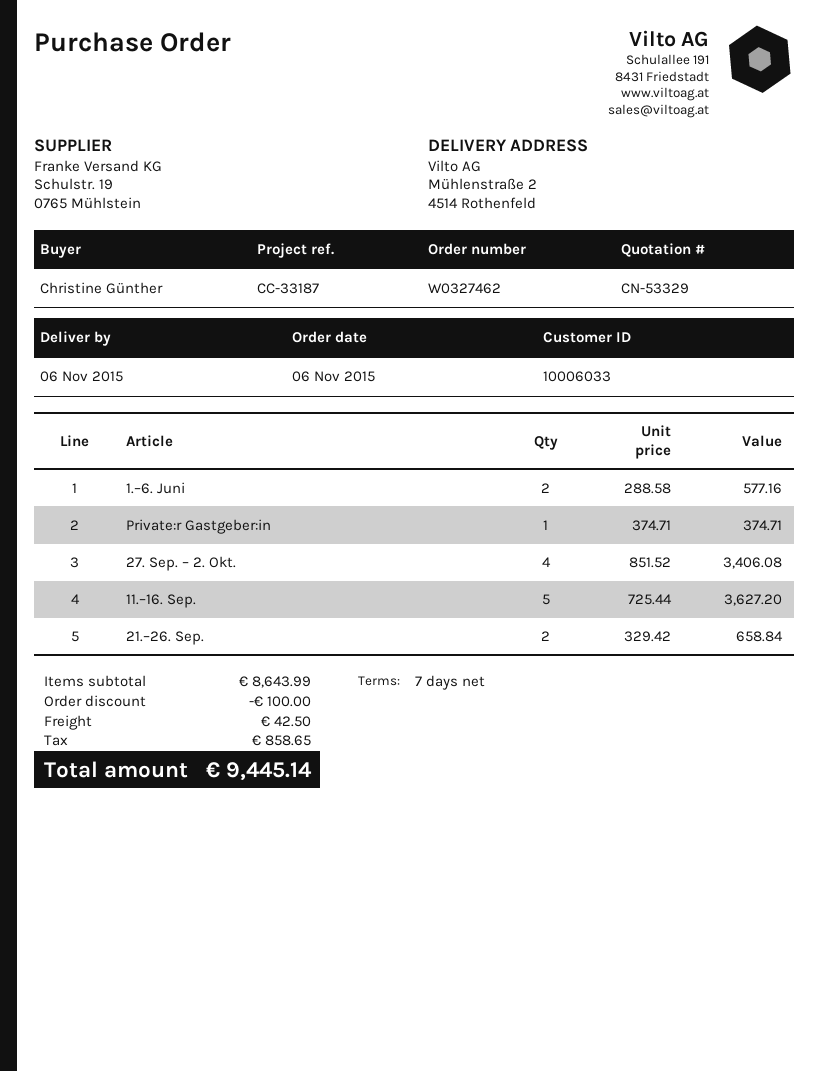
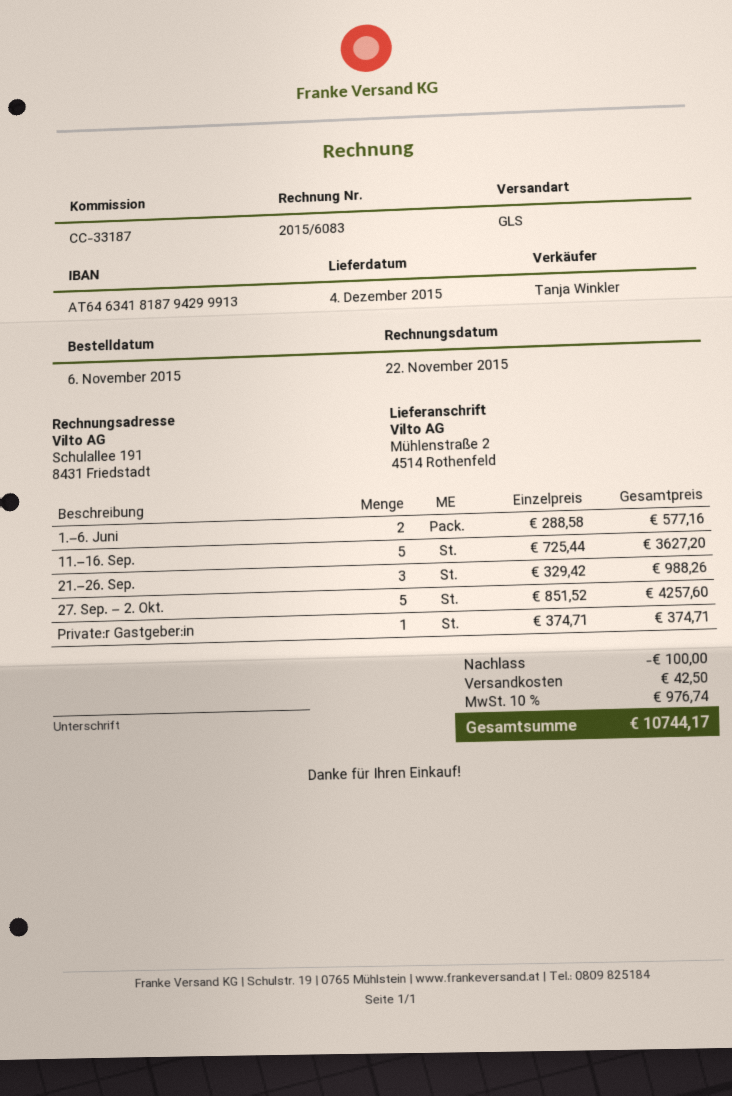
delivery date: 2015-11-06 -> 2015-12-04
27. Sep. – 2. Okt.: 4 x 851.52 = 3406.08 -> 5 x 851.52 = 4257.60
21.–26. Sep.: 2 x 329.42 = 658.84 -> 3 x 329.42 = 988.26
tax: 858.65 -> 976.74
total: 9445.14 -> 10744.17

